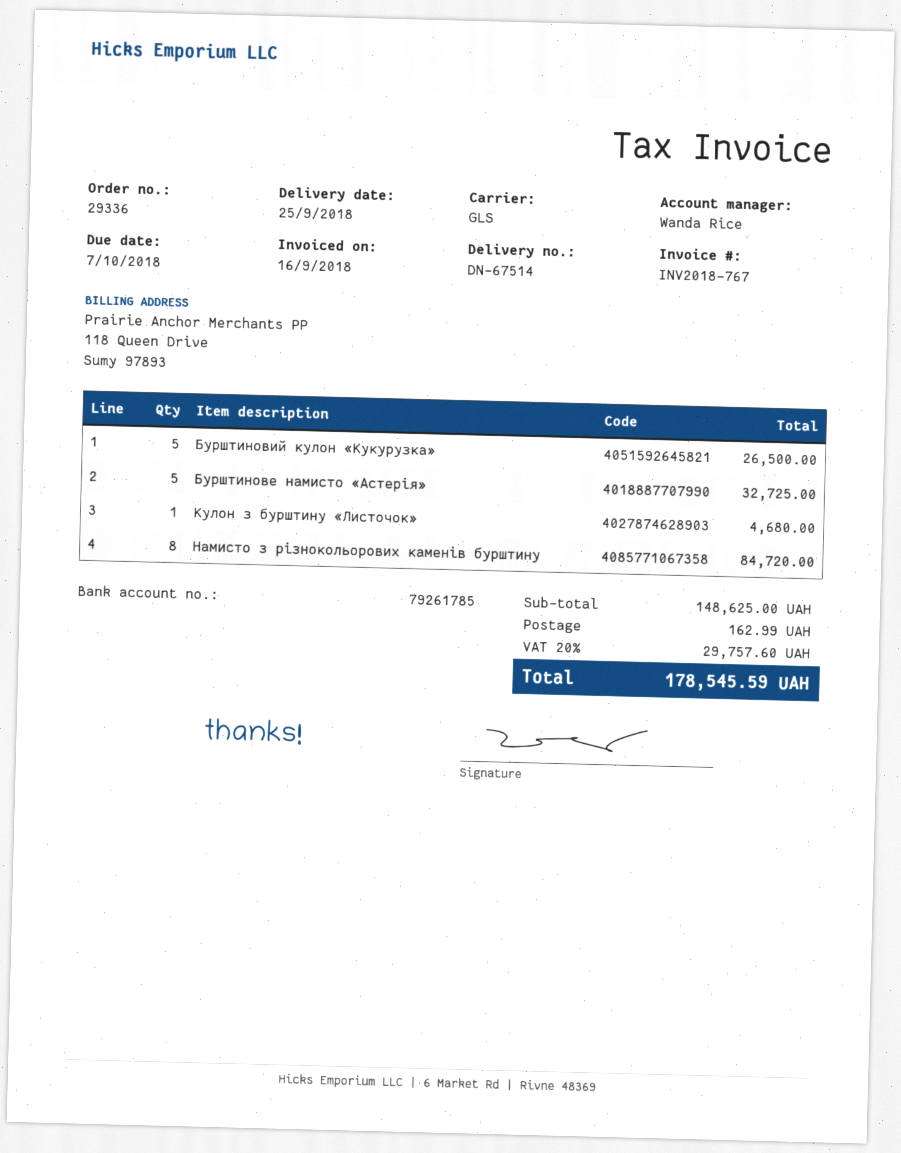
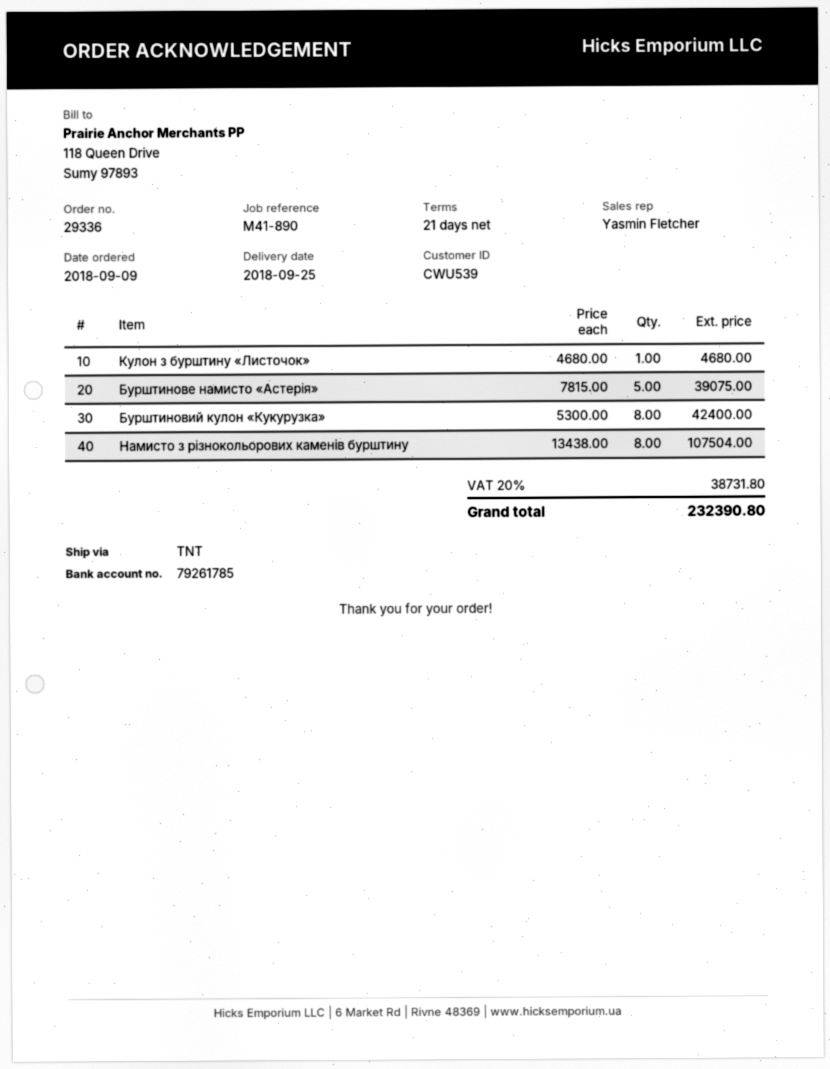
sales rep: Wanda Rice -> Yasmin Fletcher
shipping method: GLS -> TNT
Бурштиновий кулон «Кукурузка»: 5 for 26500.00 -> 8 for 42400.00
Бурштинове намисто «Астерія»: 5 for 32725.00 -> 5 for 39075.00
Намисто з різнокольорових каменів бурштину: 8 for 84720.00 -> 8 for 107504.00
shipping: 162.99 -> none
tax: 20% = 29757.60 -> 20% = 38731.80
total: 178545.59 -> 232390.80

